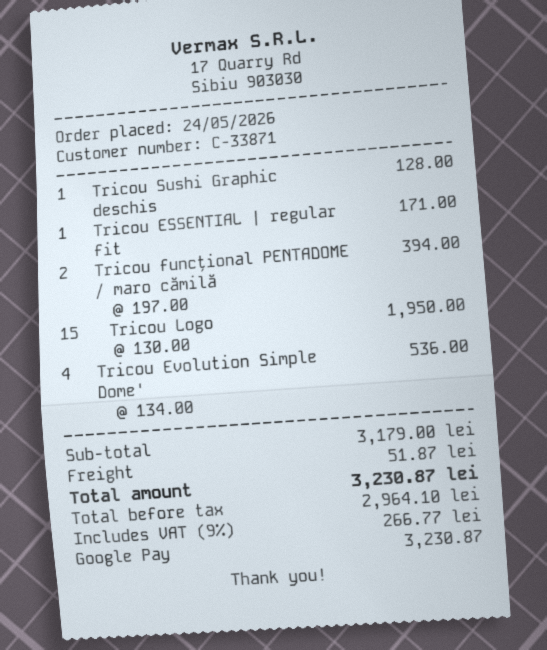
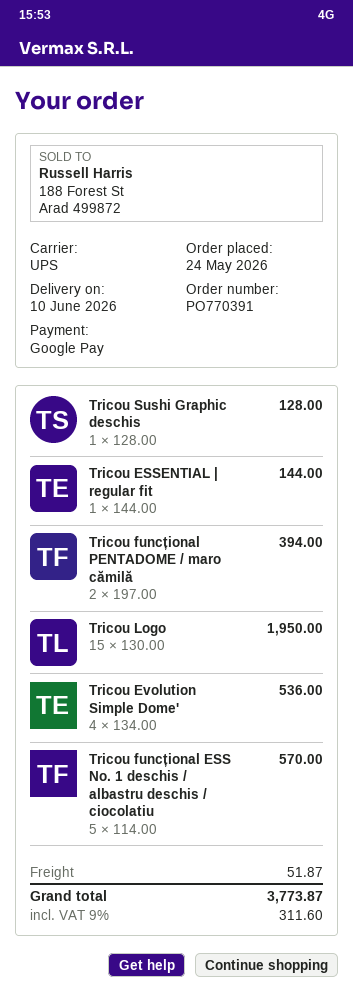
Tricou ESSENTIAL | regular fit: 1 x 171.00 = 171.00 -> 1 x 144.00 = 144.00
Tricou funcțional ESS No. 1 deschis / albastru deschis / ciocolatiu: none -> 5 x 114.00 = 570.00
tax: 9% = 266.77 -> 9% = 311.60
total: 3230.87 -> 3773.87

